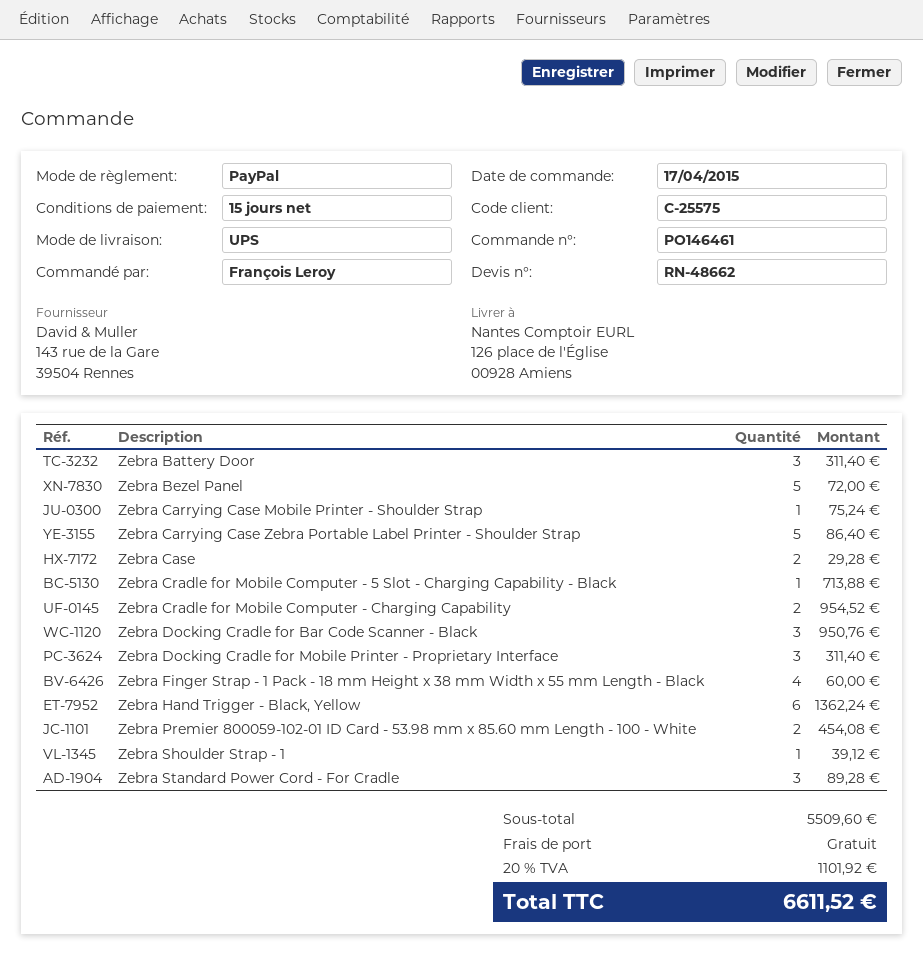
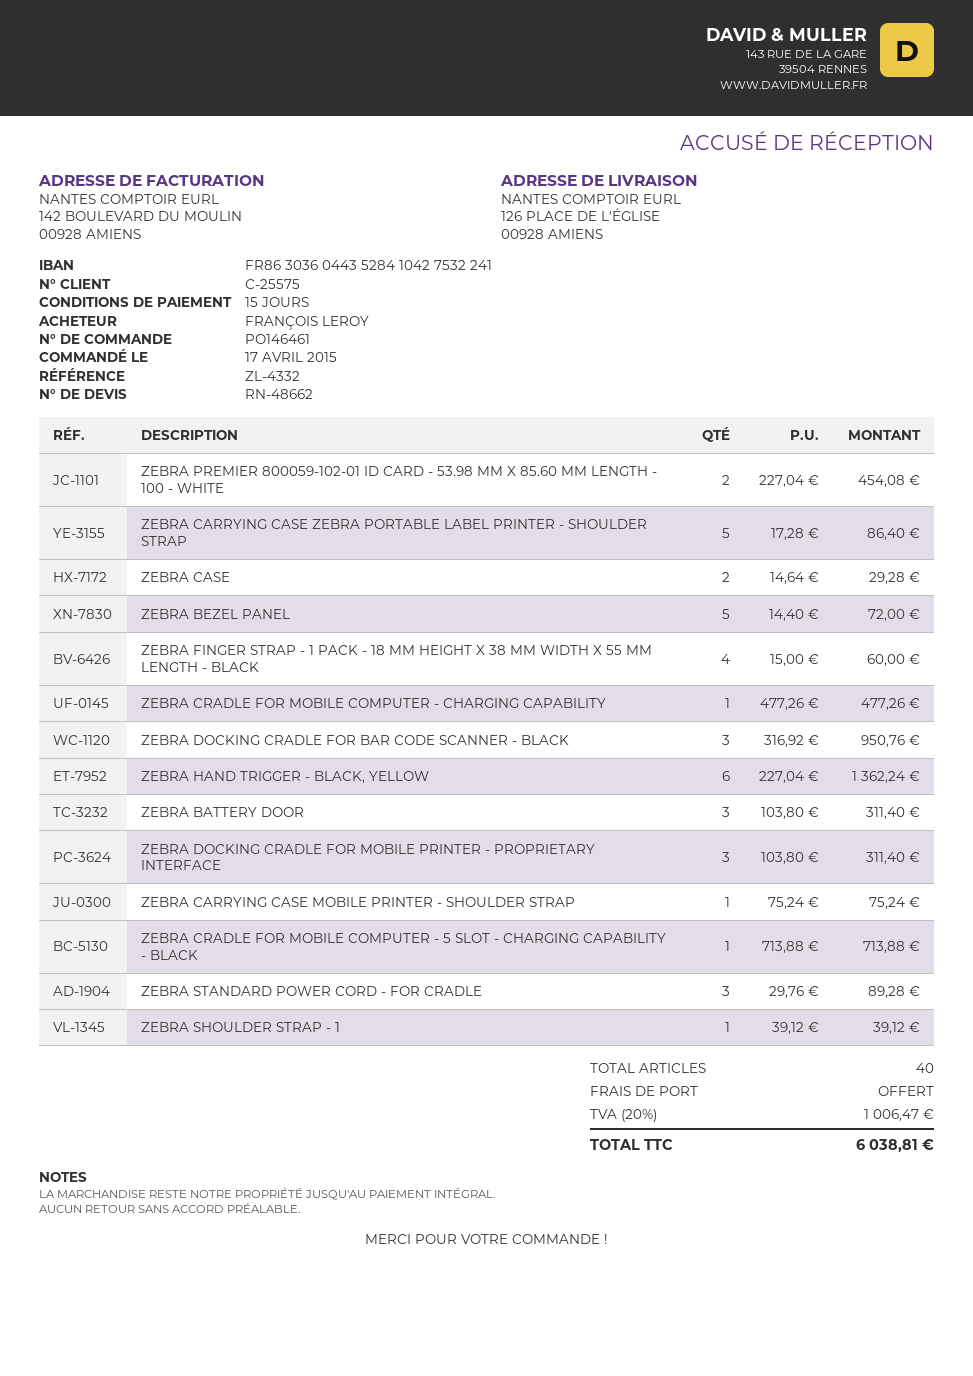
Zebra Cradle for Mobile Computer - Charging Capability: 2 for 954.52 -> 1 for 477.26
tax: 20% = 1101.92 -> 20% = 1006.47
total: 6611.52 -> 6038.81

